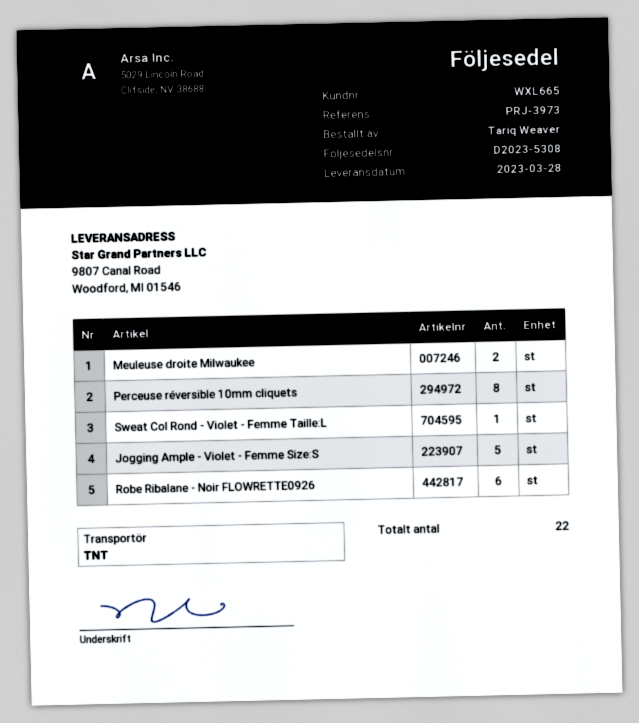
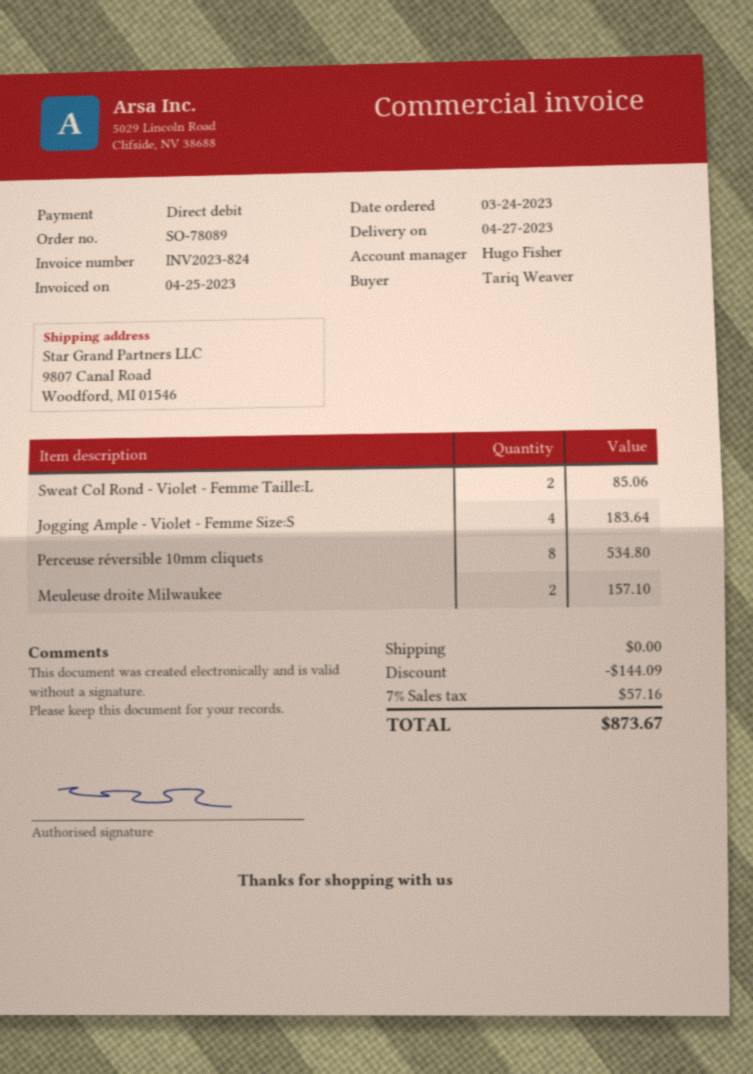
delivery date: 2023-03-28 -> 2023-04-27
Sweat Col Rond - Violet - Femme Taille:L: 1 -> 2
Jogging Ample - Violet - Femme Size:S: 5 -> 4
Robe Ribalane - Noir FLOWRETTE0926: 6 -> none

